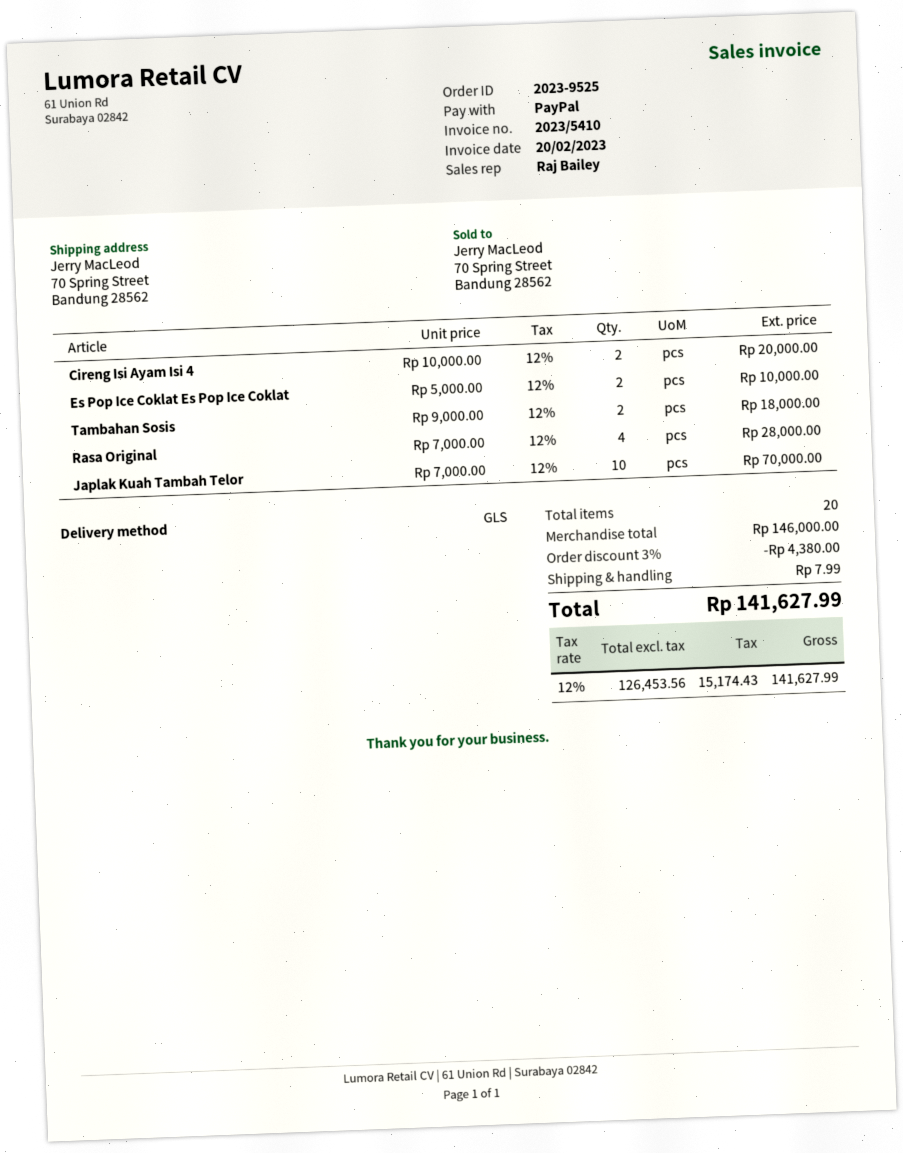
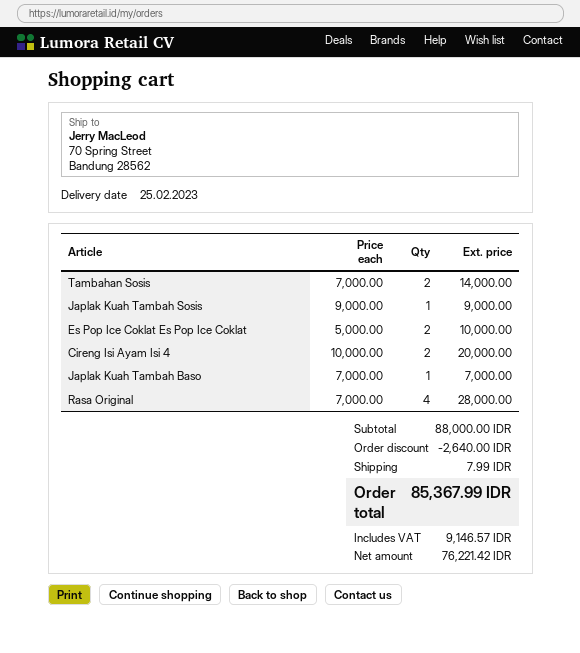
Tambahan Sosis: 2 x 9000.00 = 18000.00 -> 2 x 7000.00 = 14000.00
Japlak Kuah Tambah Telor: 10 x 7000.00 = 70000.00 -> none
Japlak Kuah Tambah Sosis: none -> 1 x 9000.00 = 9000.00
Japlak Kuah Tambah Baso: none -> 1 x 7000.00 = 7000.00
subtotal: 146000.00 -> 88000.00
discount: 4380.00 -> 2640.00
net: 126453.56 -> 76221.42
tax: 15174.43 -> 9146.57
total: 141627.99 -> 85367.99

